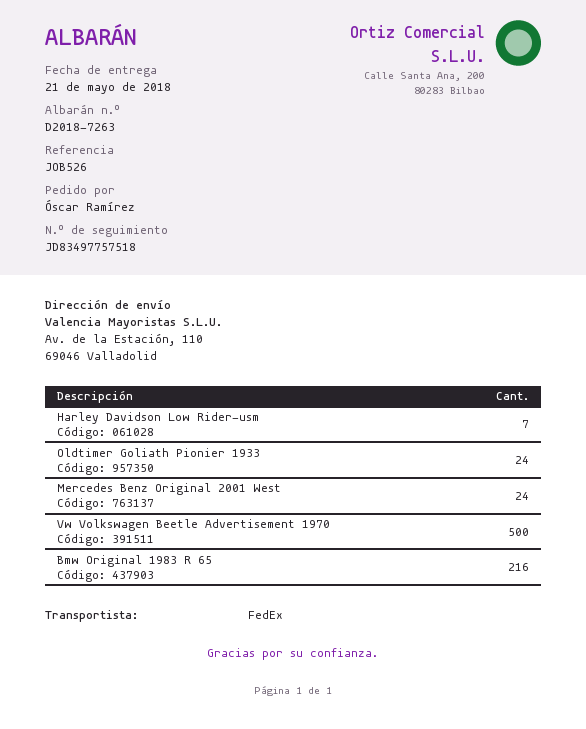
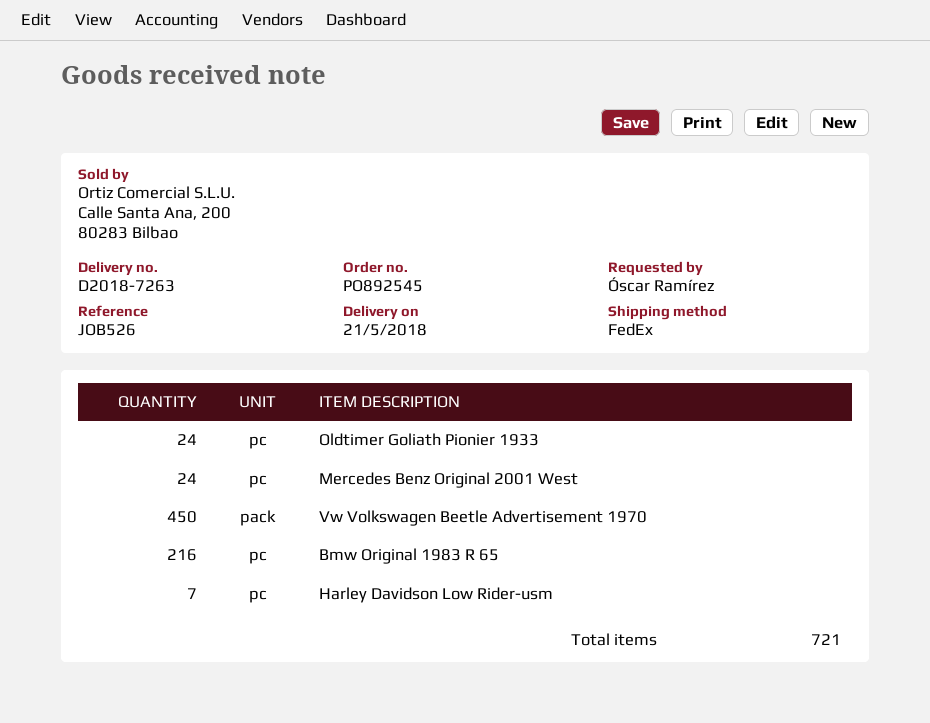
Vw Volkswagen Beetle Advertisement 1970: 500 -> 450

